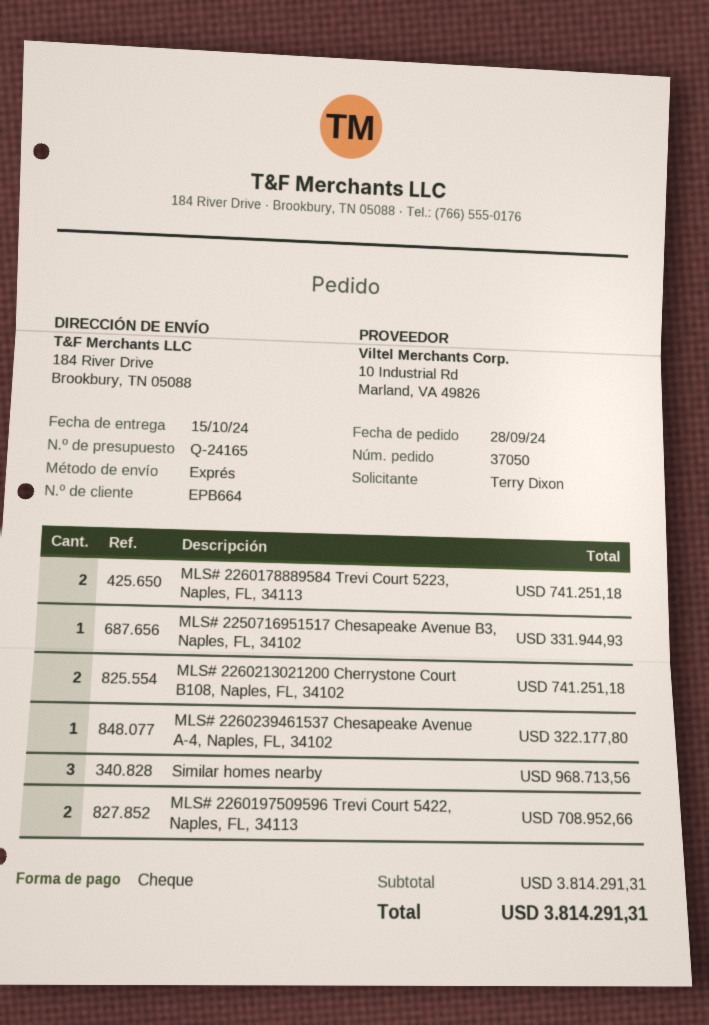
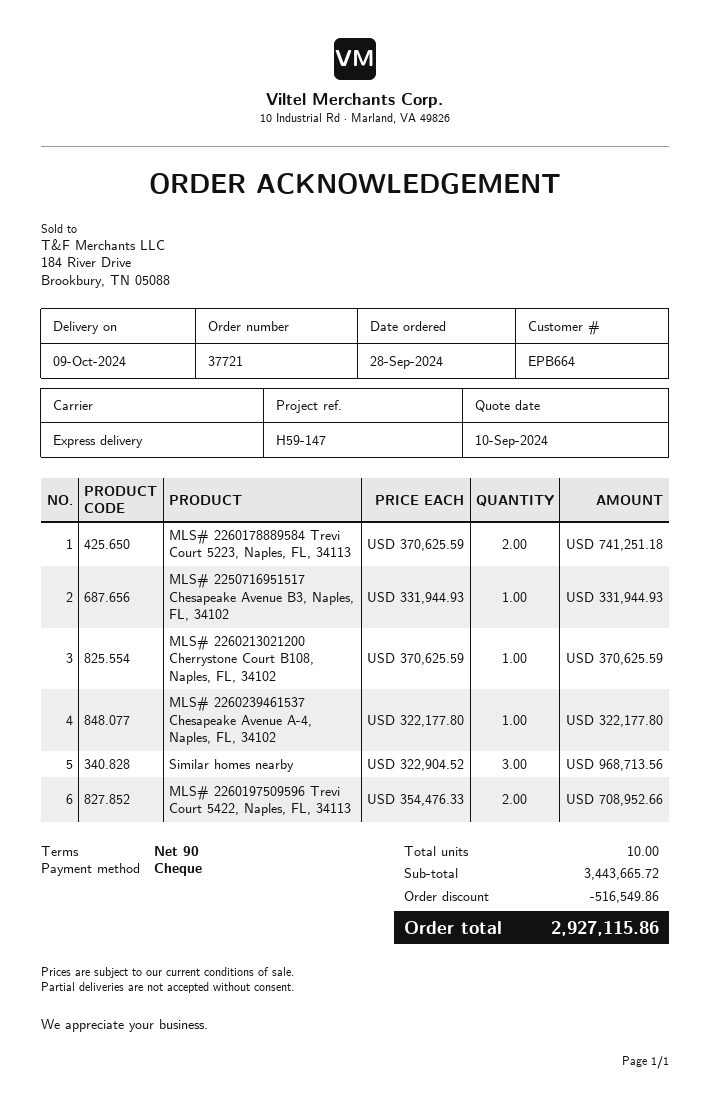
order number: 37050 -> 37721
delivery date: 2024-10-15 -> 2024-10-09
MLS# 2260213021200 Cherrystone Court B108, Naples, FL, 34102: 2 for 741251.18 -> 1 for 370625.59
subtotal: 3814291.31 -> 3443665.72
discount: none -> 516549.86
total: 3814291.31 -> 2927115.86

